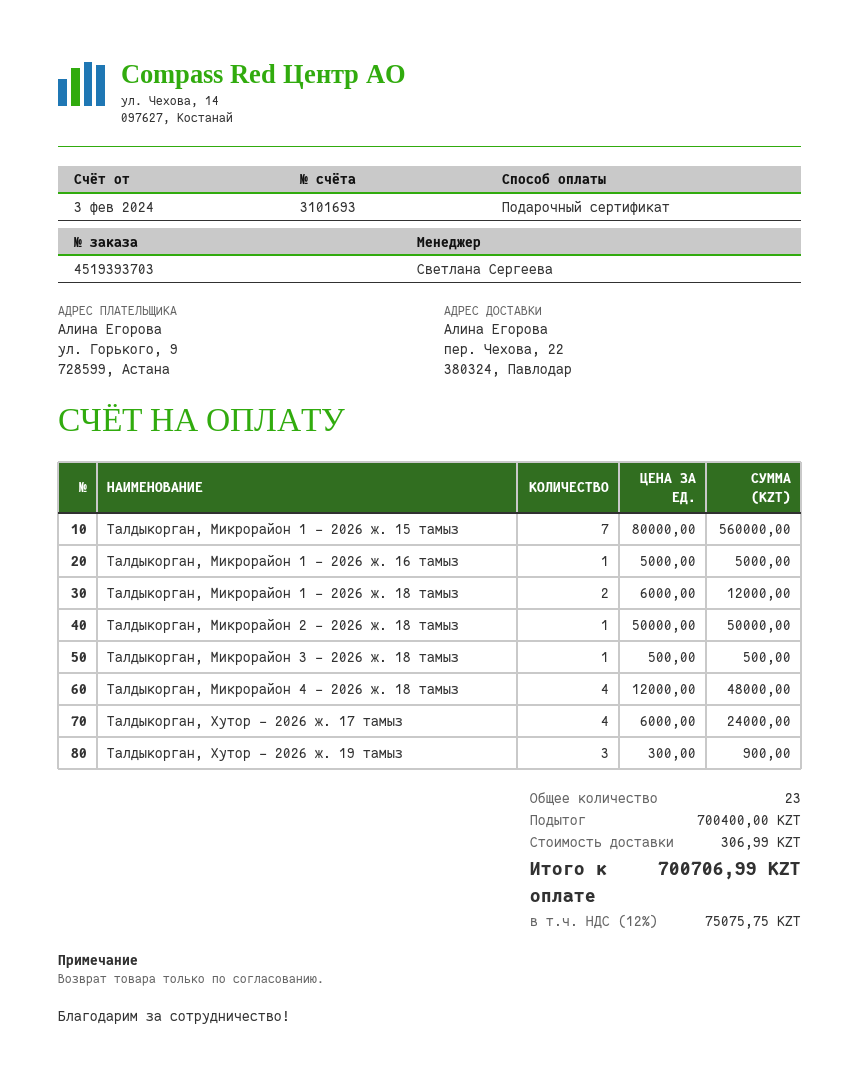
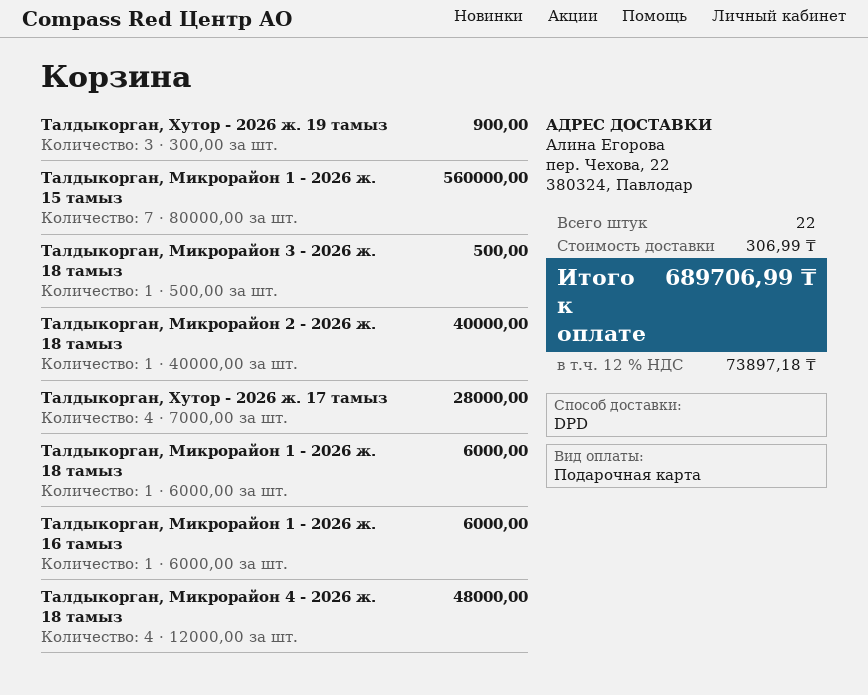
Талдыкорган, Микрорайон 1 - 2026 ж. 16 тамыз: 1 x 5000.00 = 5000.00 -> 1 x 6000.00 = 6000.00
Талдыкорган, Микрорайон 1 - 2026 ж. 18 тамыз: 2 x 6000.00 = 12000.00 -> 1 x 6000.00 = 6000.00
Талдыкорган, Микрорайон 2 - 2026 ж. 18 тамыз: 1 x 50000.00 = 50000.00 -> 1 x 40000.00 = 40000.00
Талдыкорган, Хутор - 2026 ж. 17 тамыз: 4 x 6000.00 = 24000.00 -> 4 x 7000.00 = 28000.00
total quantity: 23 -> 22
tax: 12% = 75075.75 -> 12% = 73897.18
total: 700706.99 -> 689706.99

